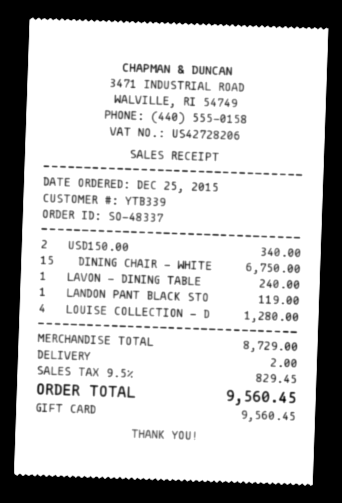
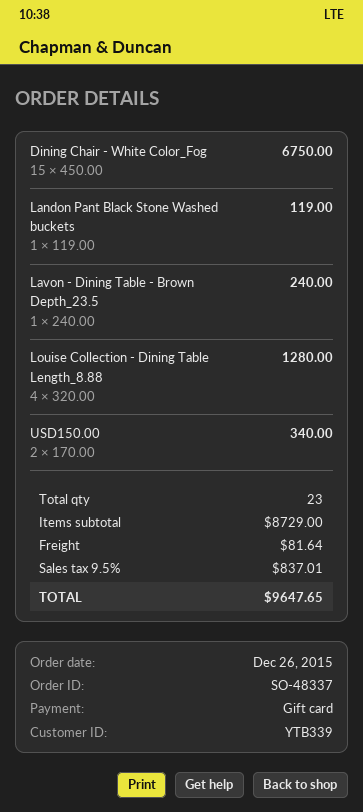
order date: 2015-12-25 -> 2015-12-26
shipping: 2.00 -> 81.64
tax: 9.5% = 829.45 -> 9.5% = 837.01
total: 9560.45 -> 9647.65

